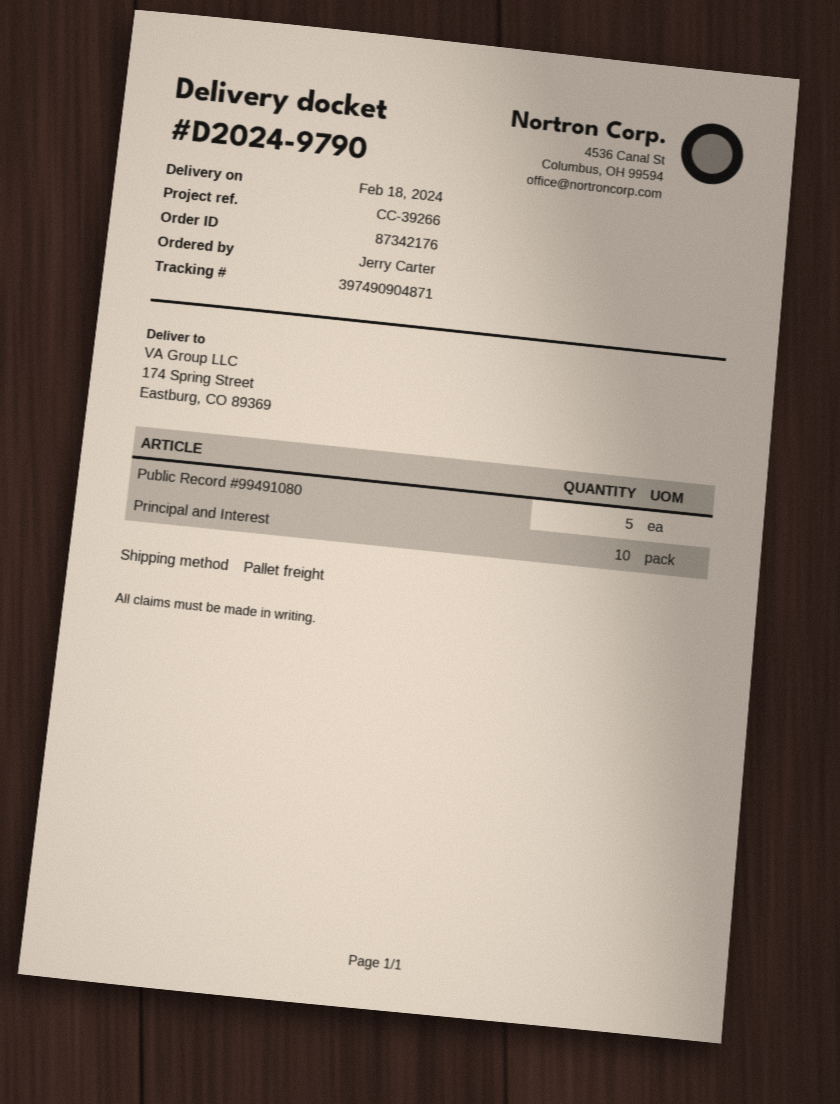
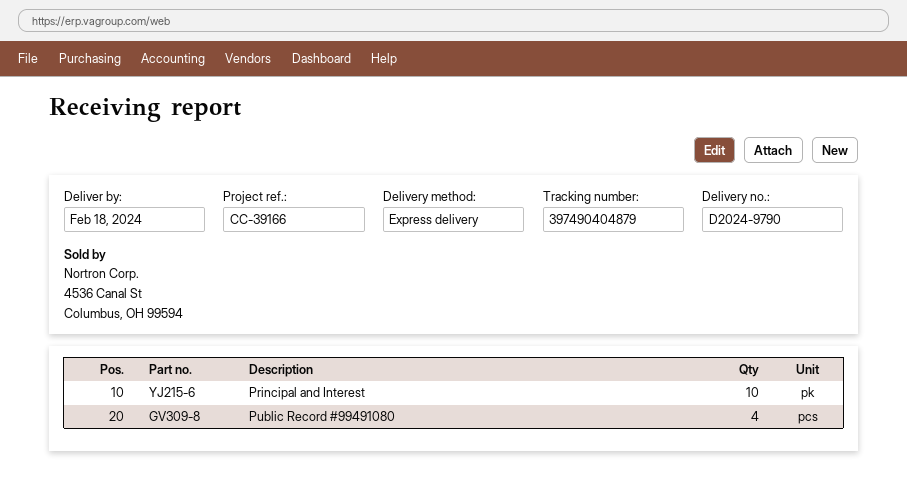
reference: CC-39266 -> CC-39166
shipping method: pallet freight -> express
tracking number: 397490904871 -> 397490404879
Public Record #99491080: 5 -> 4

